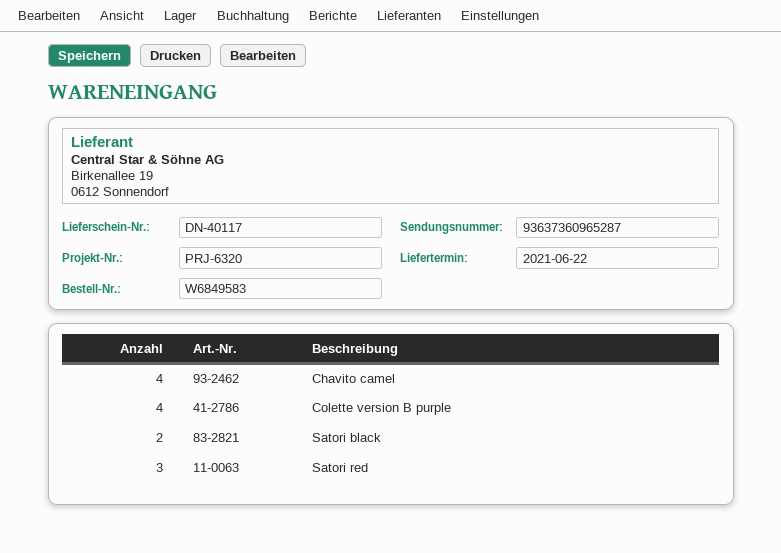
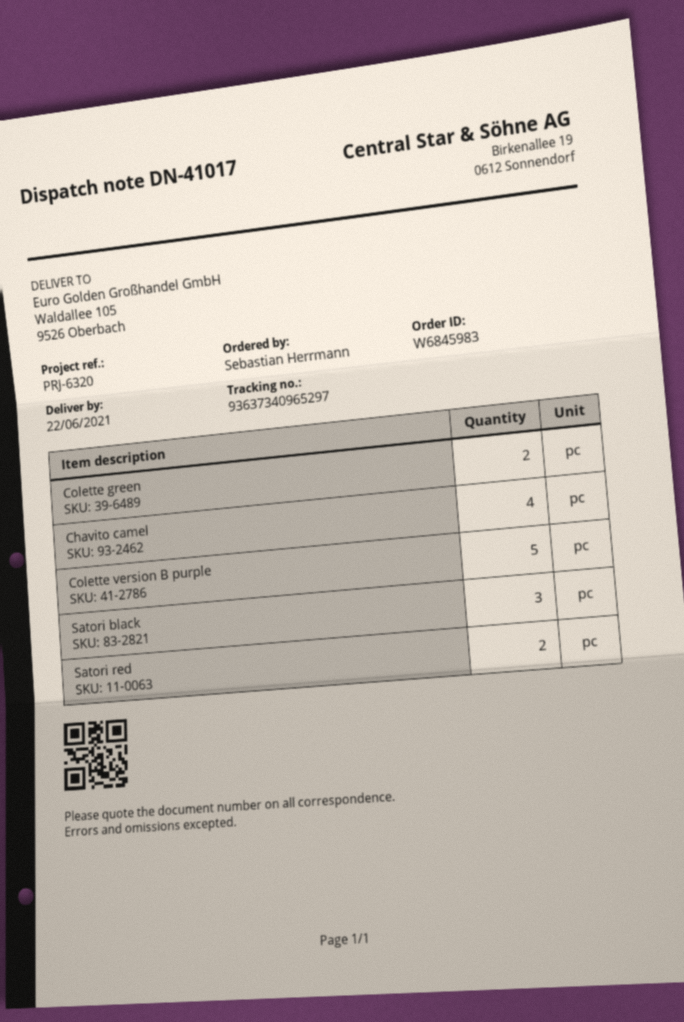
order number: W6849583 -> W6845983
delivery note number: DN-40117 -> DN-41017
tracking number: 93637360965287 -> 93637340965297
Colette version B purple: 4 -> 5
Satori black: 2 -> 3
Satori red: 3 -> 2
Colette green: none -> 2

